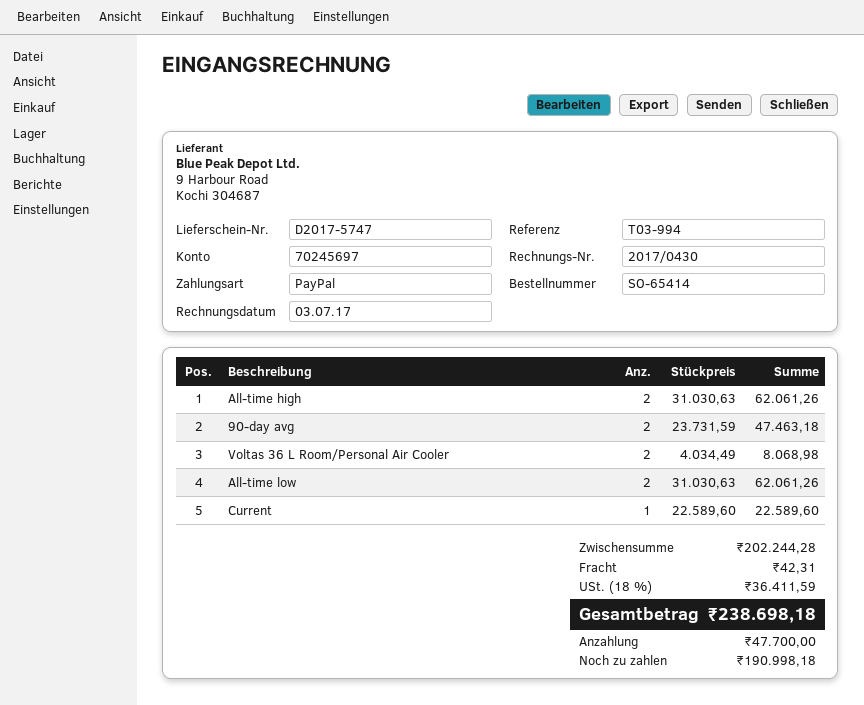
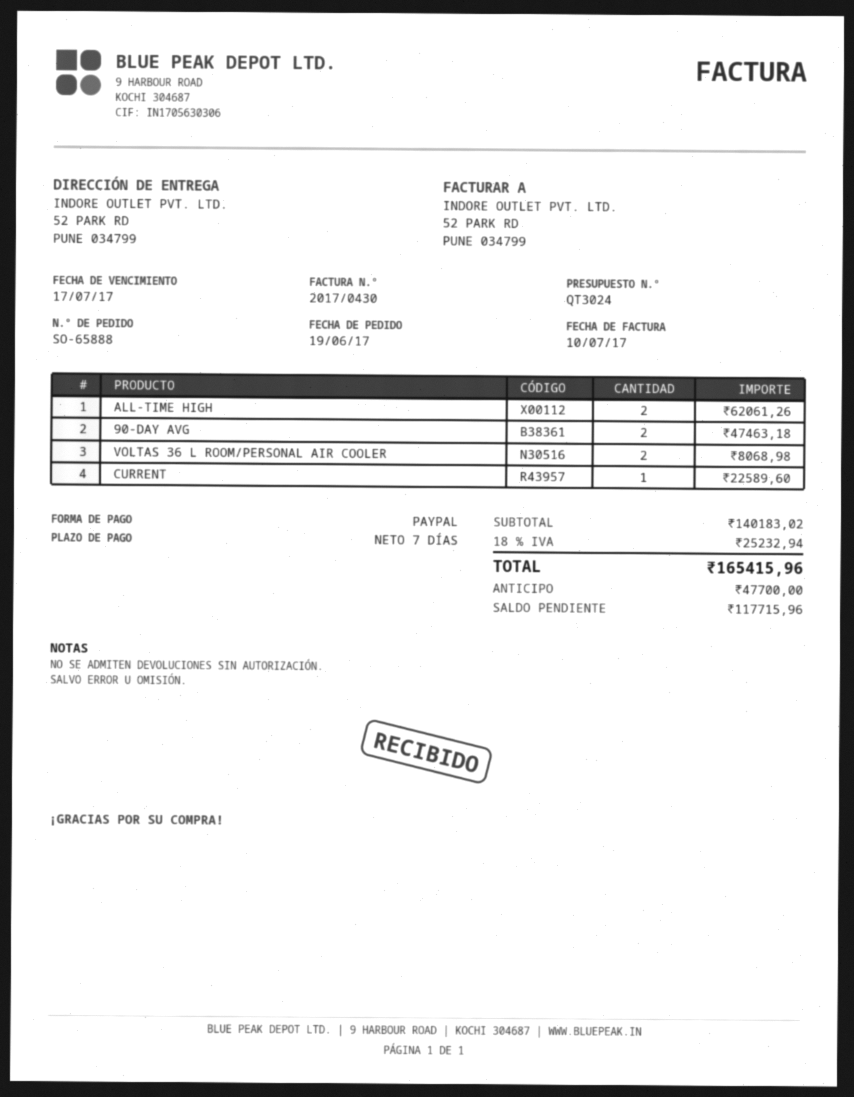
order number: SO-65414 -> SO-65888
invoice date: 2017-07-03 -> 2017-07-10
All-time low: 2 for 62061.26 -> none
subtotal: 202244.28 -> 140183.02
shipping: 42.31 -> none
tax: 18% = 36411.59 -> 18% = 25232.94
total: 238698.18 -> 165415.96
balance: 190998.18 -> 117715.96

